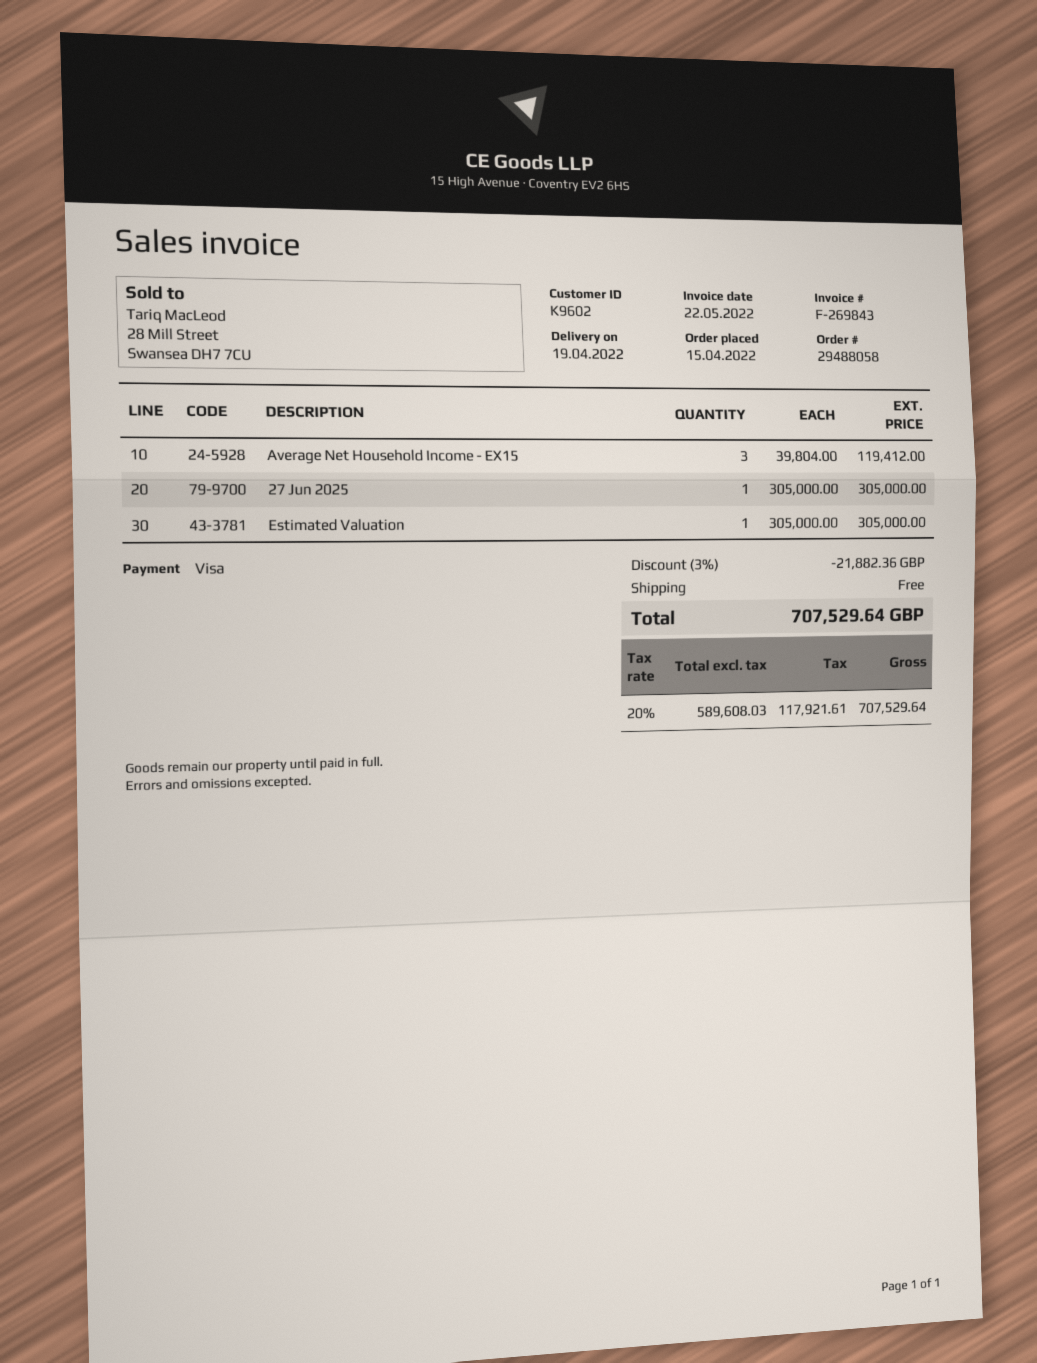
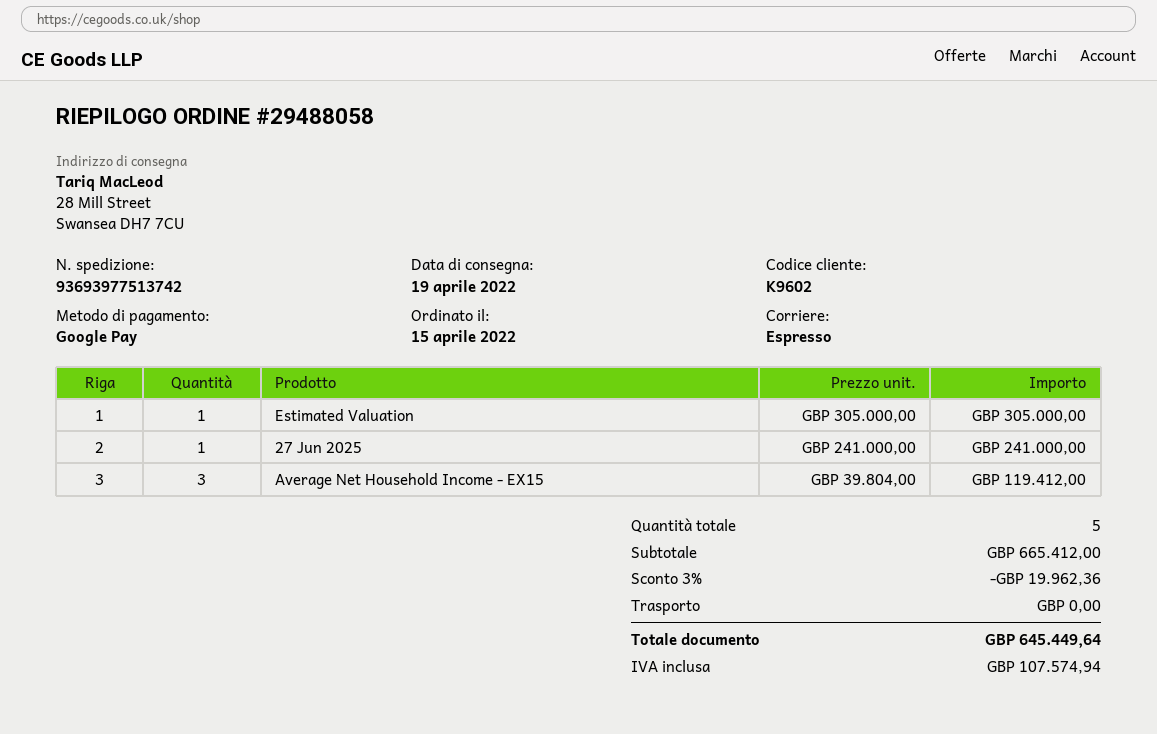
payment method: Visa -> Google Pay
27 Jun 2025: 1 x 305000.00 = 305000.00 -> 1 x 241000.00 = 241000.00
discount: 3% = 21882.36 -> 3% = 19962.36
tax: 117921.61 -> 107574.94
total: 707529.64 -> 645449.64

